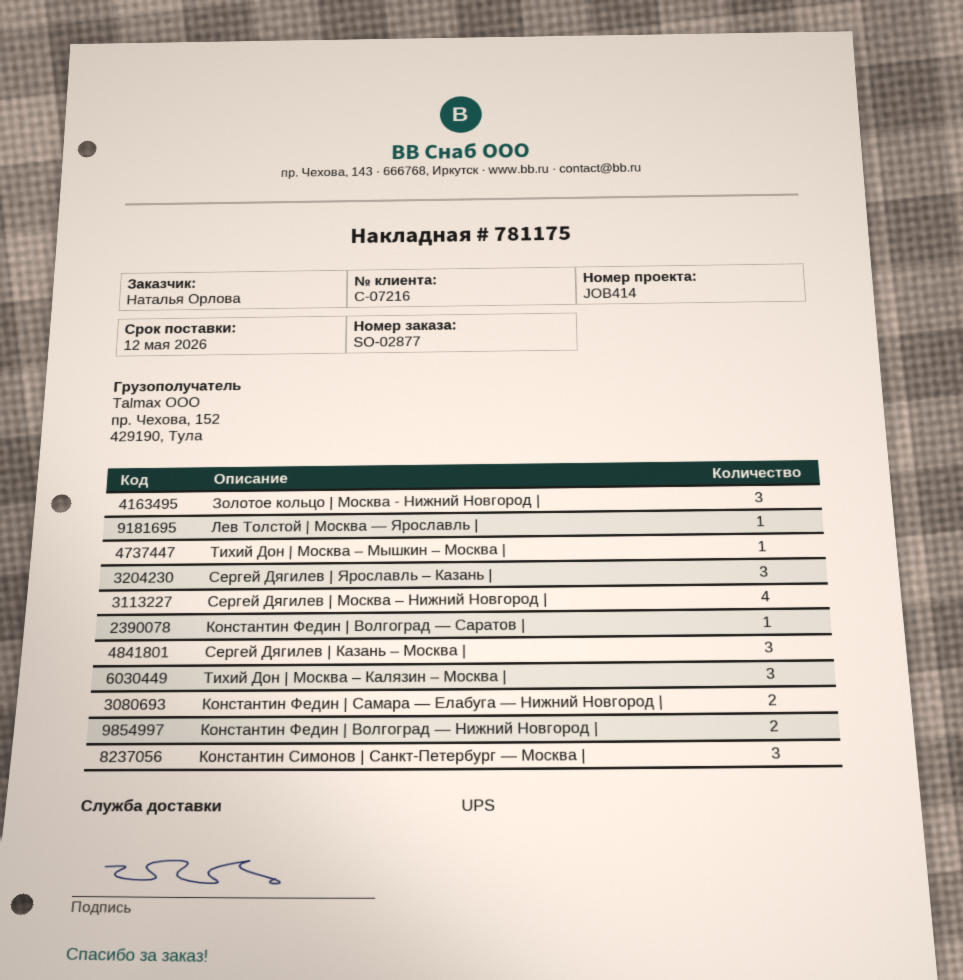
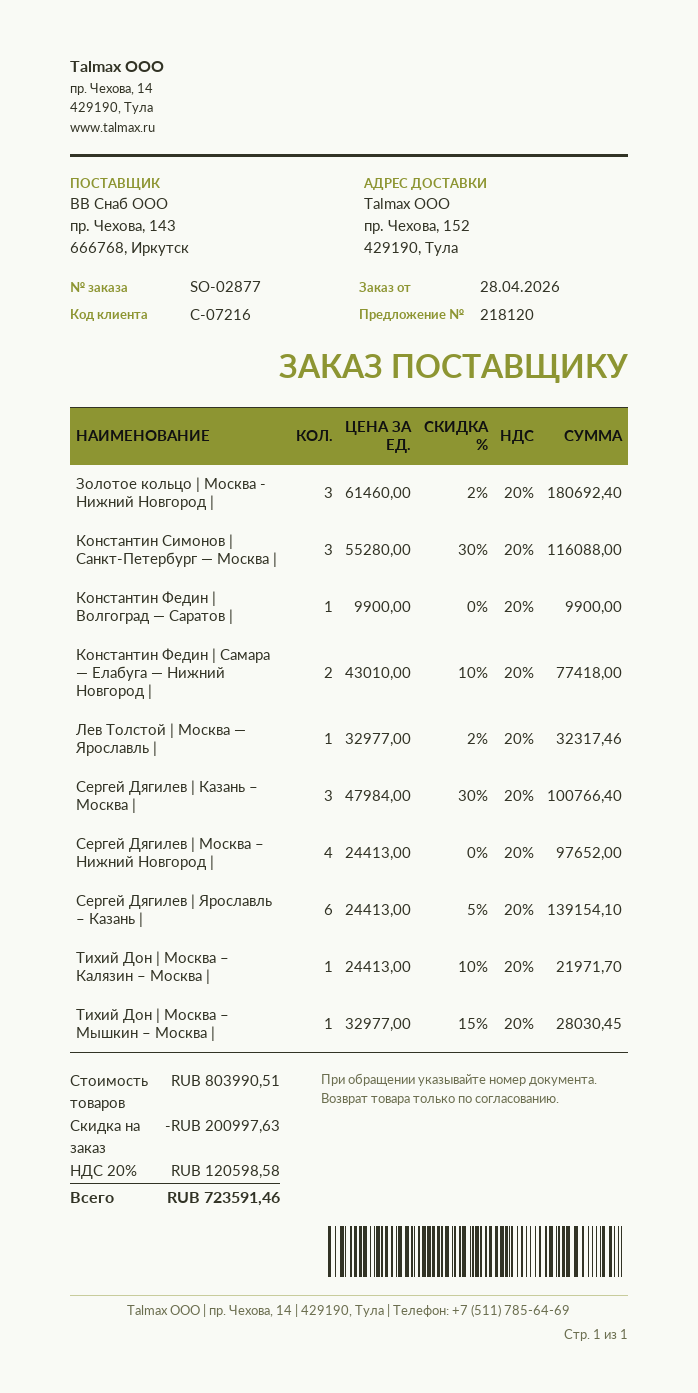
Сергей Дягилев | Ярославль – Казань |: 3 -> 6
Тихий Дон | Москва – Калязин – Москва |: 3 -> 1
Константин Федин | Волгоград — Нижний Новгород |: 2 -> none

